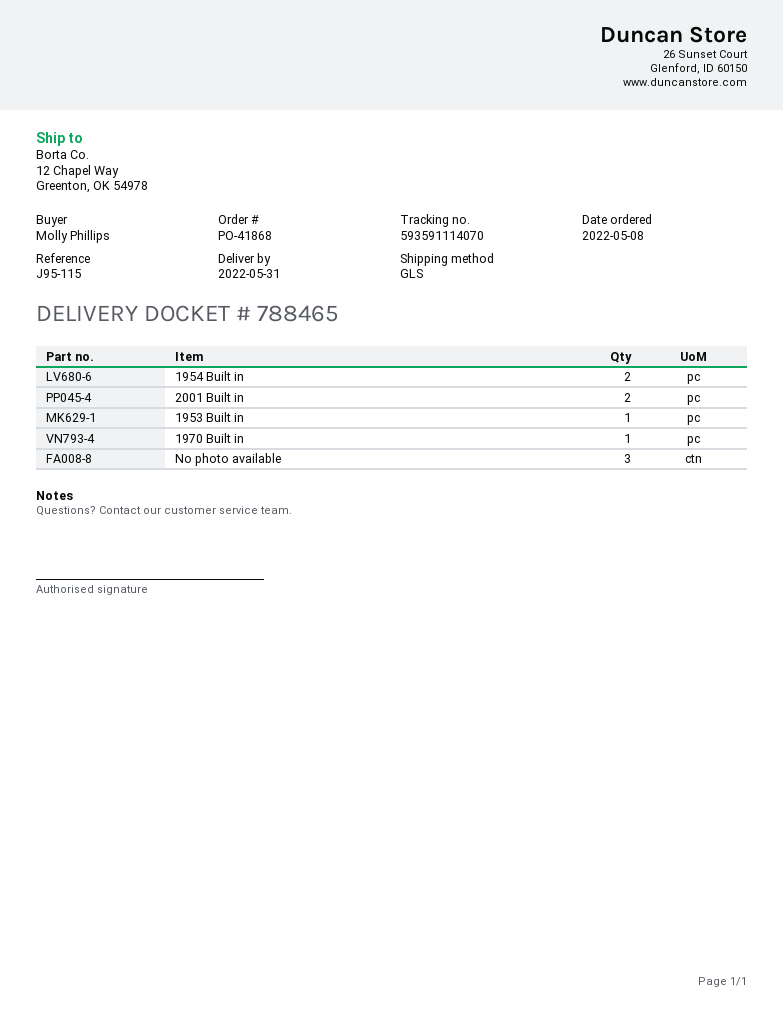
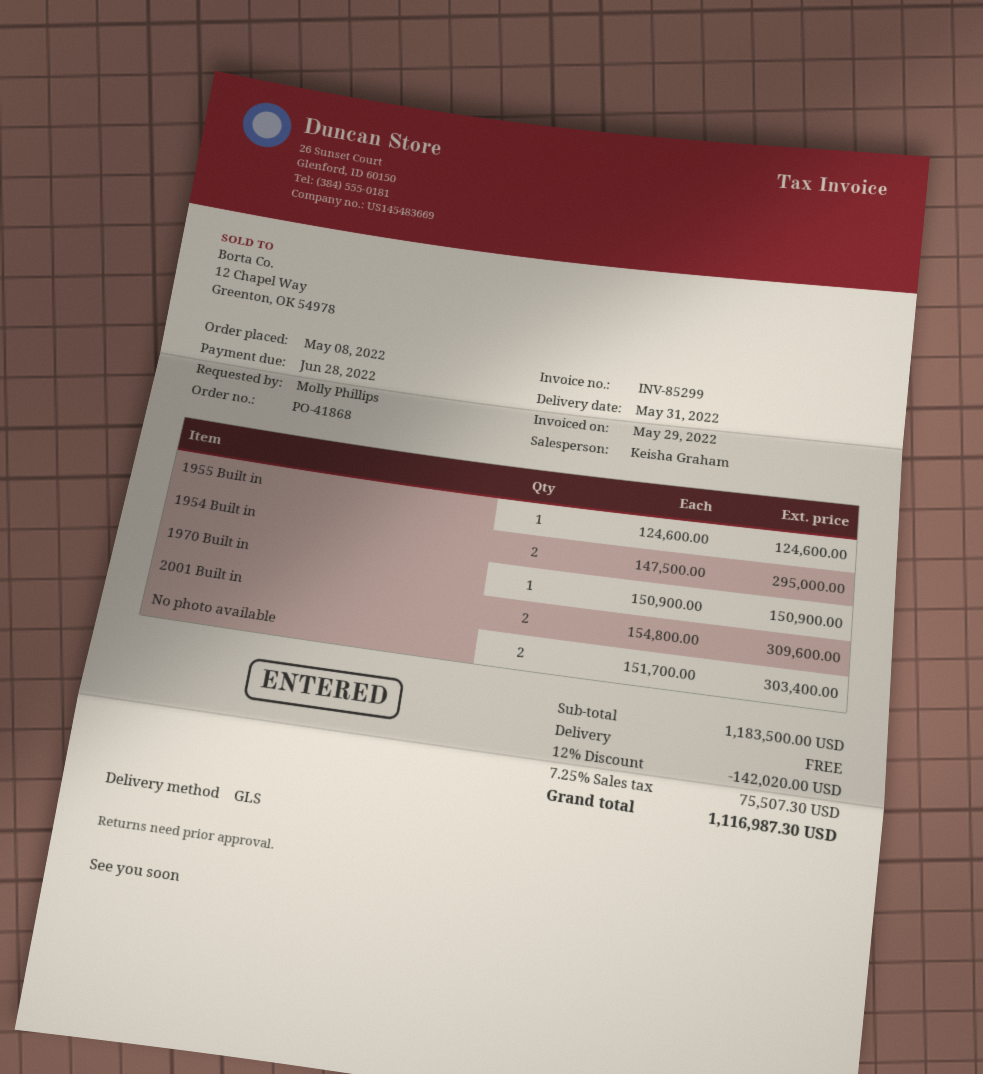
1953 Built in: 1 -> none
No photo available: 3 -> 2
1955 Built in: none -> 1

